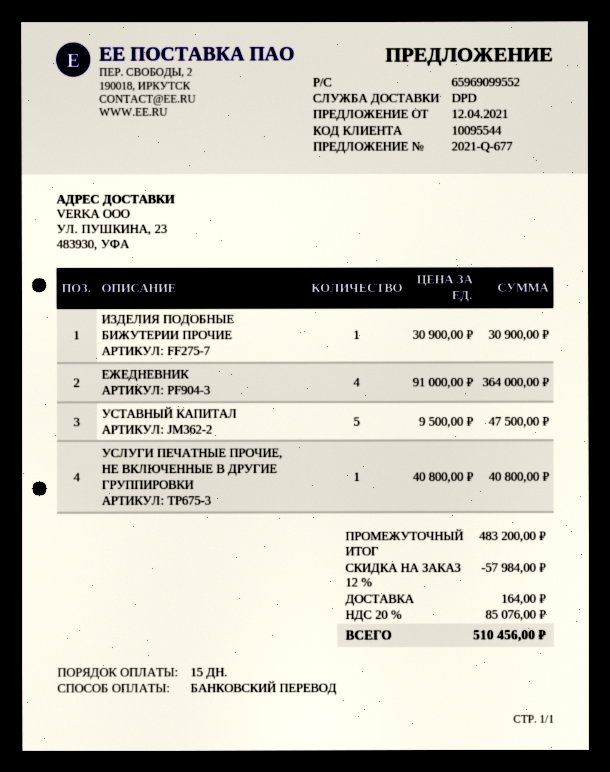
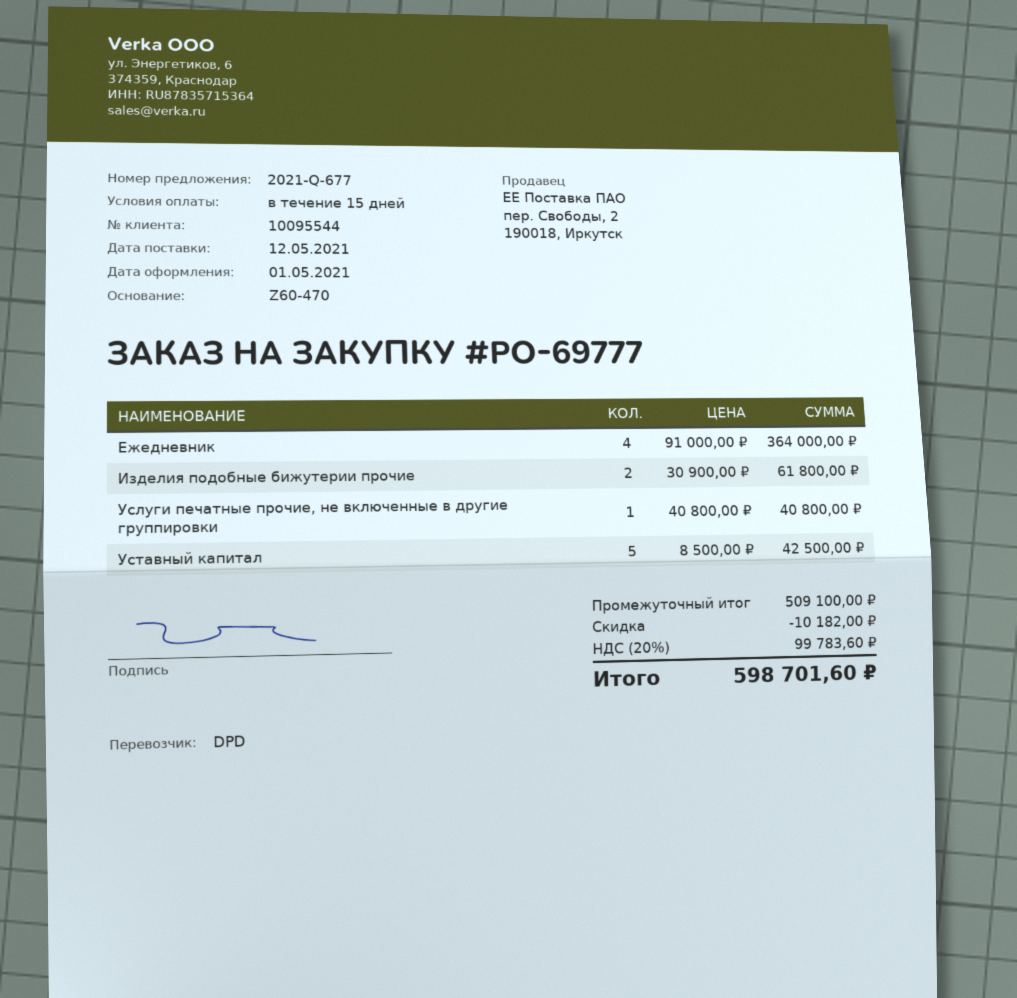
ИЗДЕЛИЯ ПОДОБНЫЕ БИЖУТЕРИИ ПРОЧИЕ: 1 x 30900.00 = 30900.00 -> 2 x 30900.00 = 61800.00
УСТАВНЫЙ КАПИТАЛ: 5 x 9500.00 = 47500.00 -> 5 x 8500.00 = 42500.00
subtotal: 483200.00 -> 509100.00
discount: 57984.00 -> 10182.00
shipping: 164.00 -> none
tax: 20% = 85076.00 -> 20% = 99783.60
total: 510456.00 -> 598701.60

